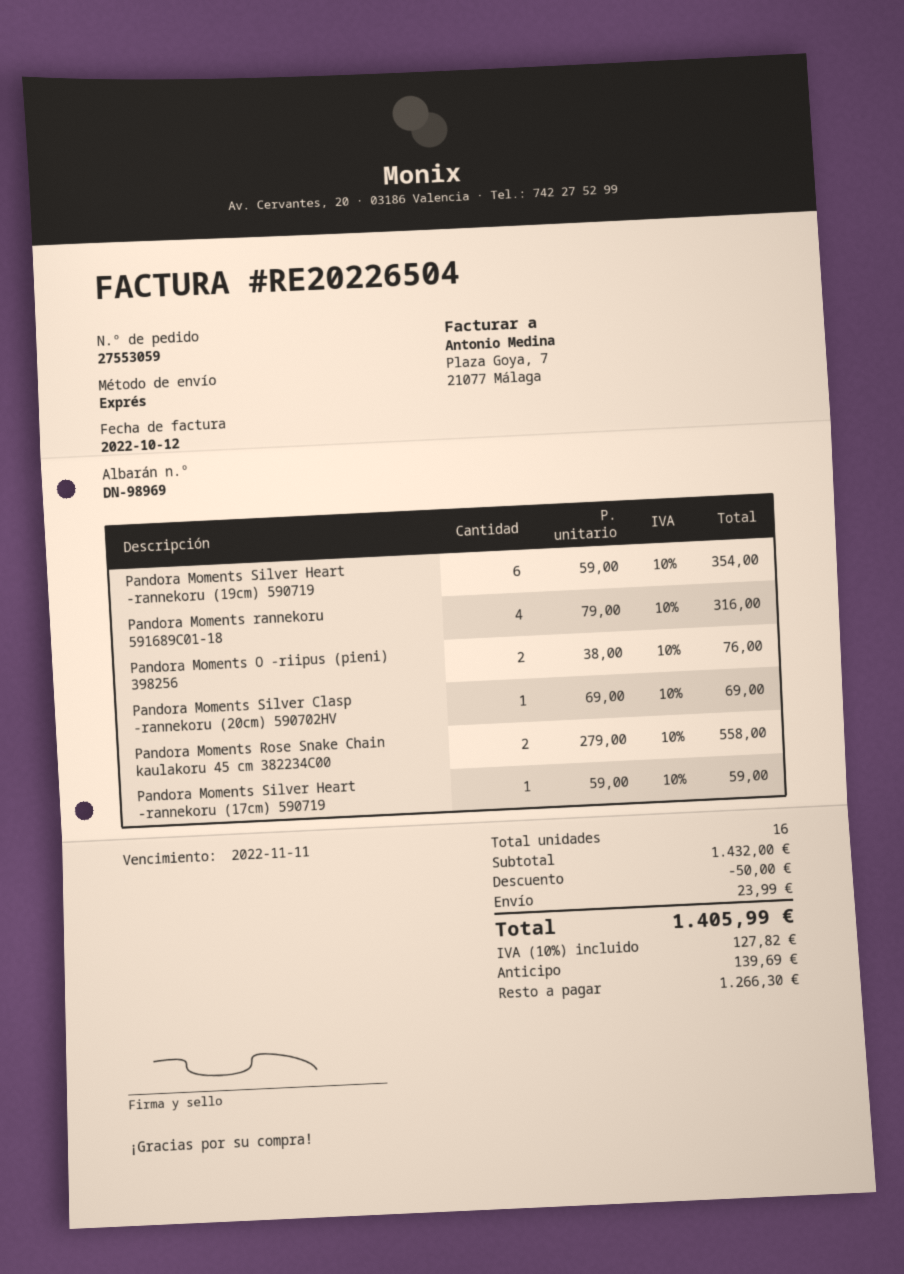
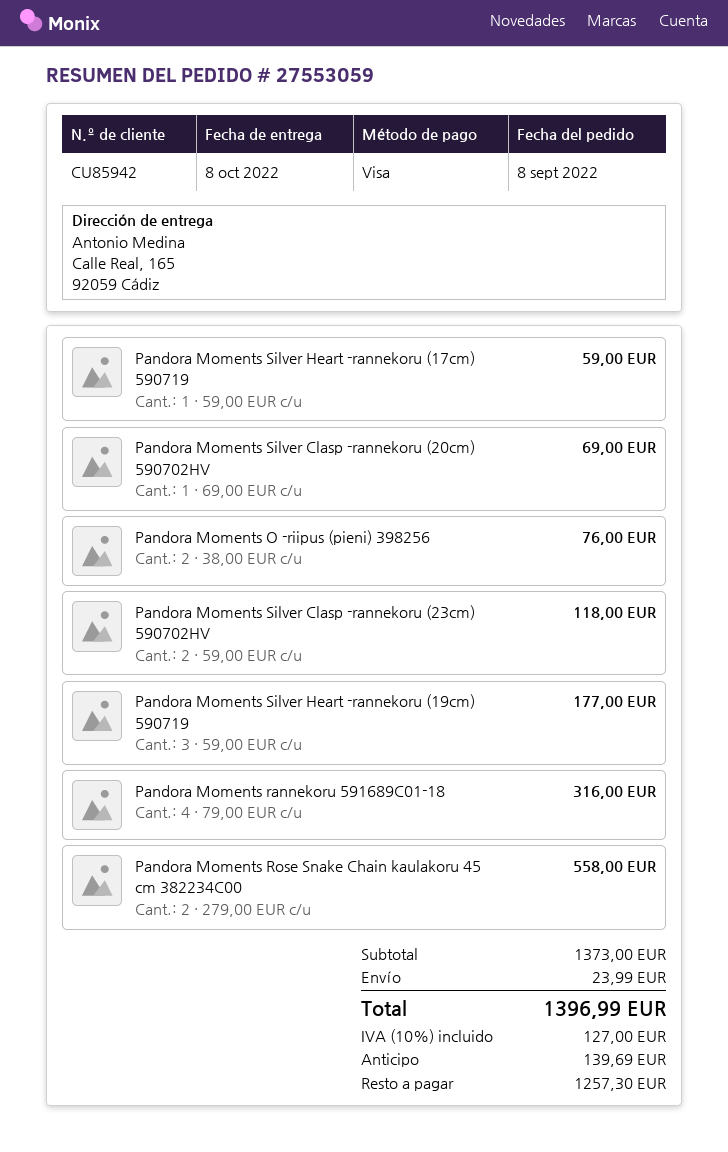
Pandora Moments Silver Heart -rannekoru (19cm) 590719: 6 x 59.00 = 354.00 -> 3 x 59.00 = 177.00
Pandora Moments Silver Clasp -rannekoru (23cm) 590702HV: none -> 2 x 59.00 = 118.00
subtotal: 1432.00 -> 1373.00
discount: 50.00 -> none
tax: 10% = 127.82 -> 10% = 127.00
total: 1405.99 -> 1396.99
balance: 1266.30 -> 1257.30

